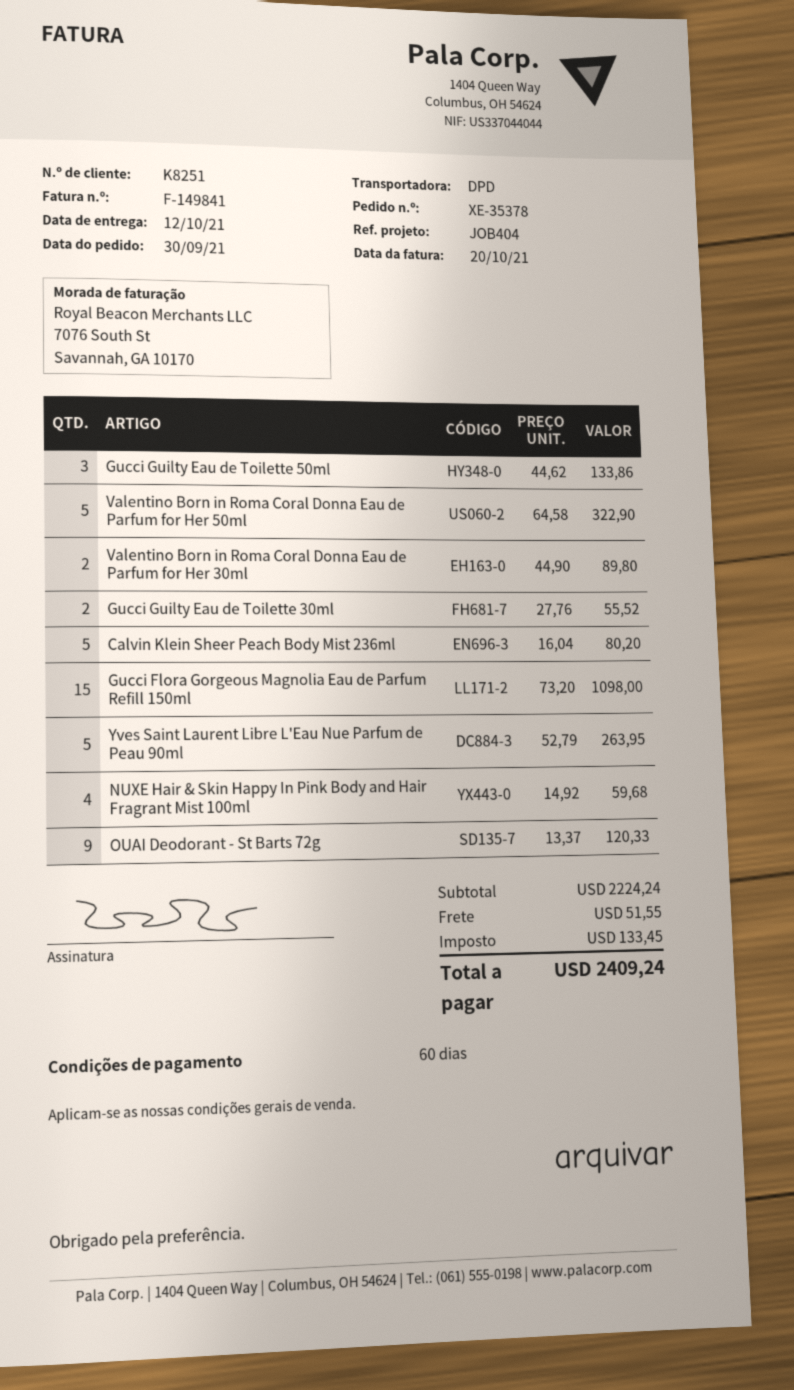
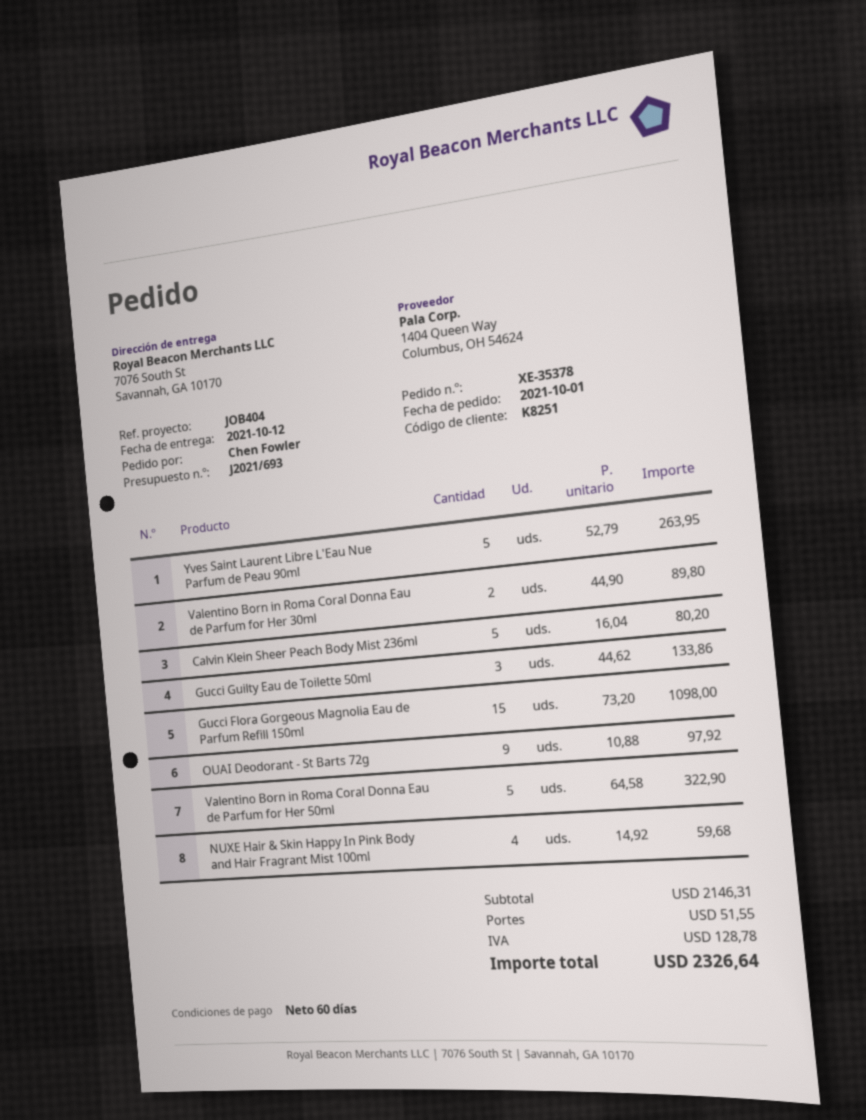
order date: 2021-09-30 -> 2021-10-01
Gucci Guilty Eau de Toilette 30ml: 2 x 27.76 = 55.52 -> none
OUAI Deodorant - St Barts 72g: 9 x 13.37 = 120.33 -> 9 x 10.88 = 97.92
subtotal: 2224.24 -> 2146.31
tax: 133.45 -> 128.78
total: 2409.24 -> 2326.64

